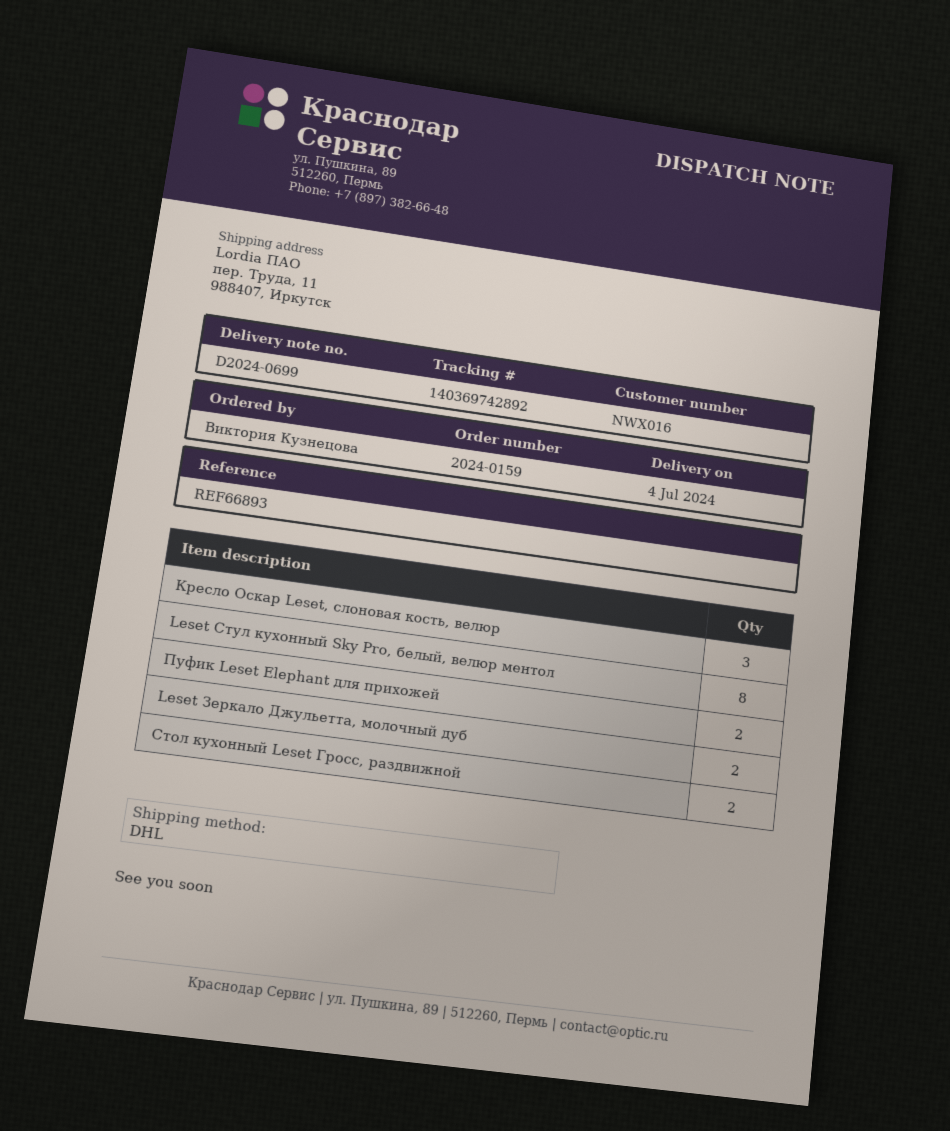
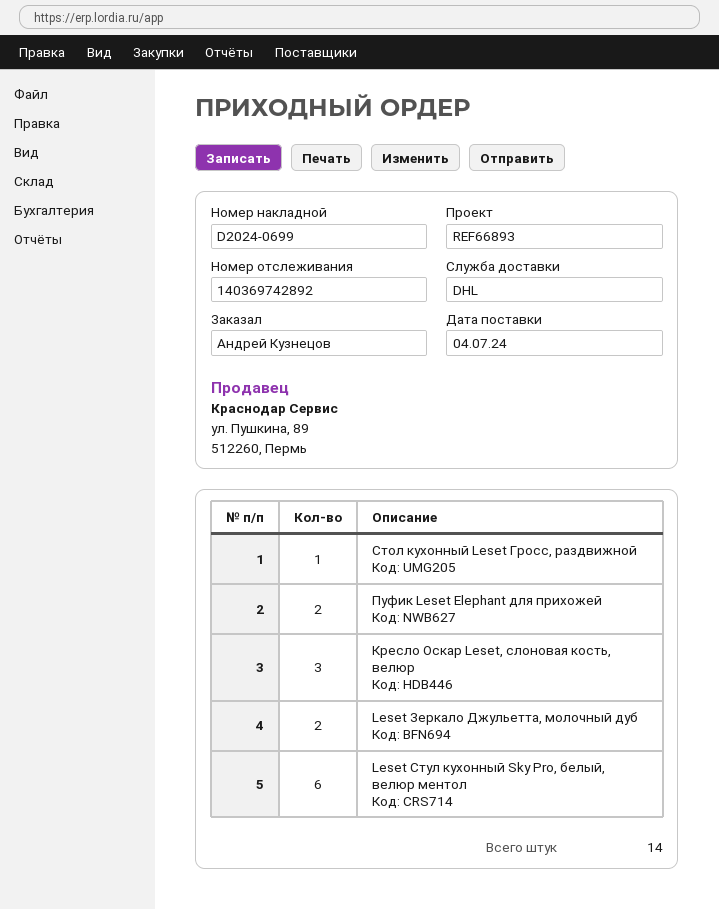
ordered by: Виктория Кузнецова -> Андрей Кузнецов
Leset Стул кухонный Sky Pro, белый, велюр ментол: 8 -> 6
Стол кухонный Leset Гросс, раздвижной: 2 -> 1

